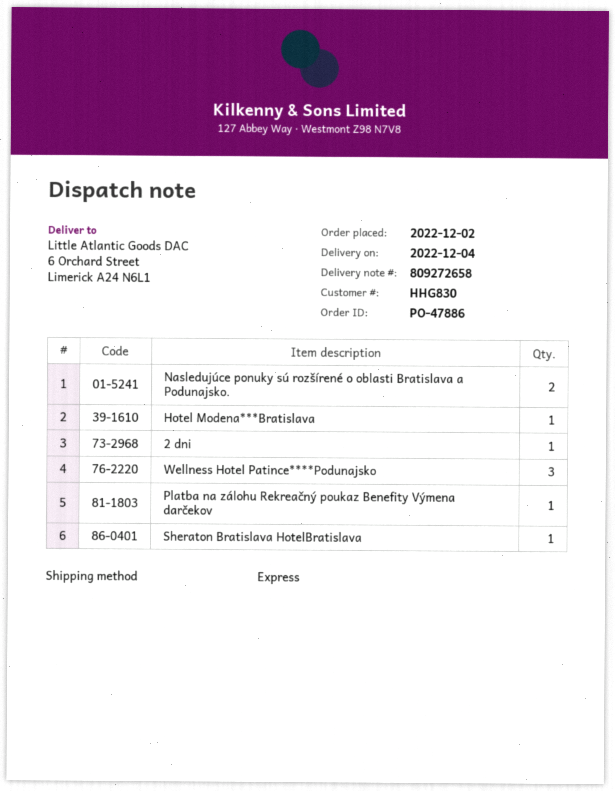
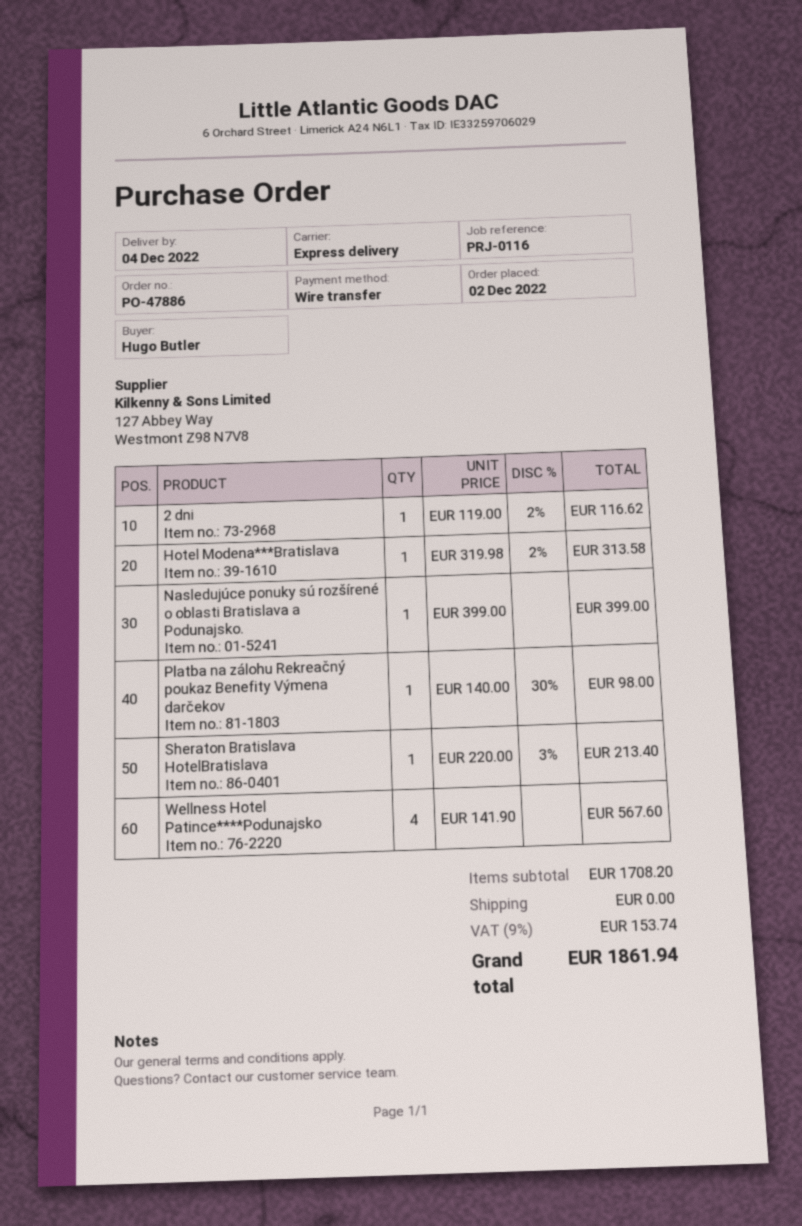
Nasledujúce ponuky sú rozšírené o oblasti Bratislava a Podunajsko.: 2 -> 1
Wellness Hotel Patince****Podunajsko: 3 -> 4

